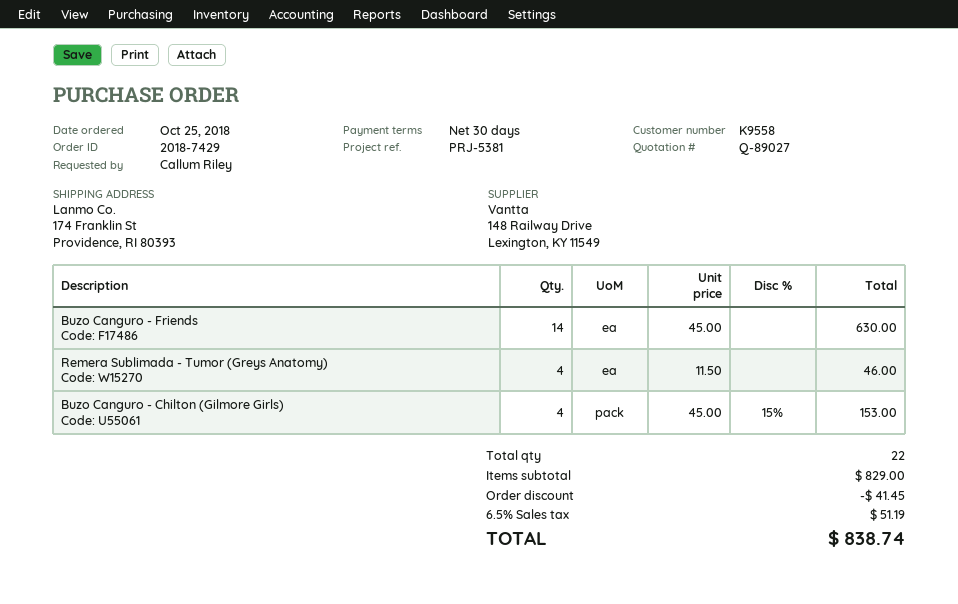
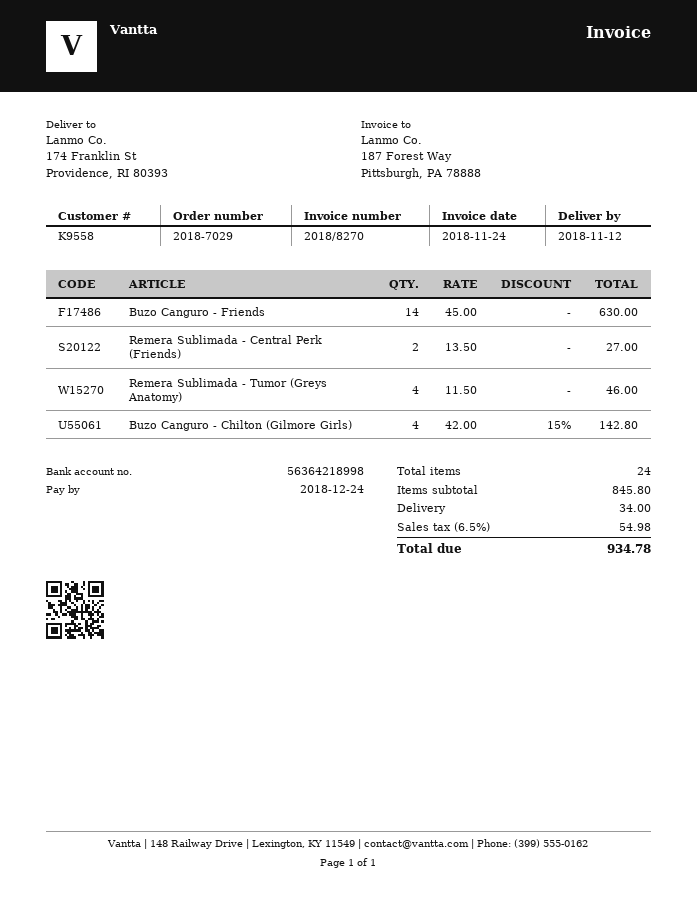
order number: 2018-7429 -> 2018-7029
Buzo Canguro - Chilton (Gilmore Girls): 4 x 45.00 - 15% = 153.00 -> 4 x 42.00 - 15% = 142.80
Remera Sublimada - Central Perk (Friends): none -> 2 x 13.50 = 27.00
total quantity: 22 -> 24
subtotal: 829.00 -> 845.80
discount: 41.45 -> none
shipping: none -> 34.00
tax: 6.5% = 51.19 -> 6.5% = 54.98
total: 838.74 -> 934.78

